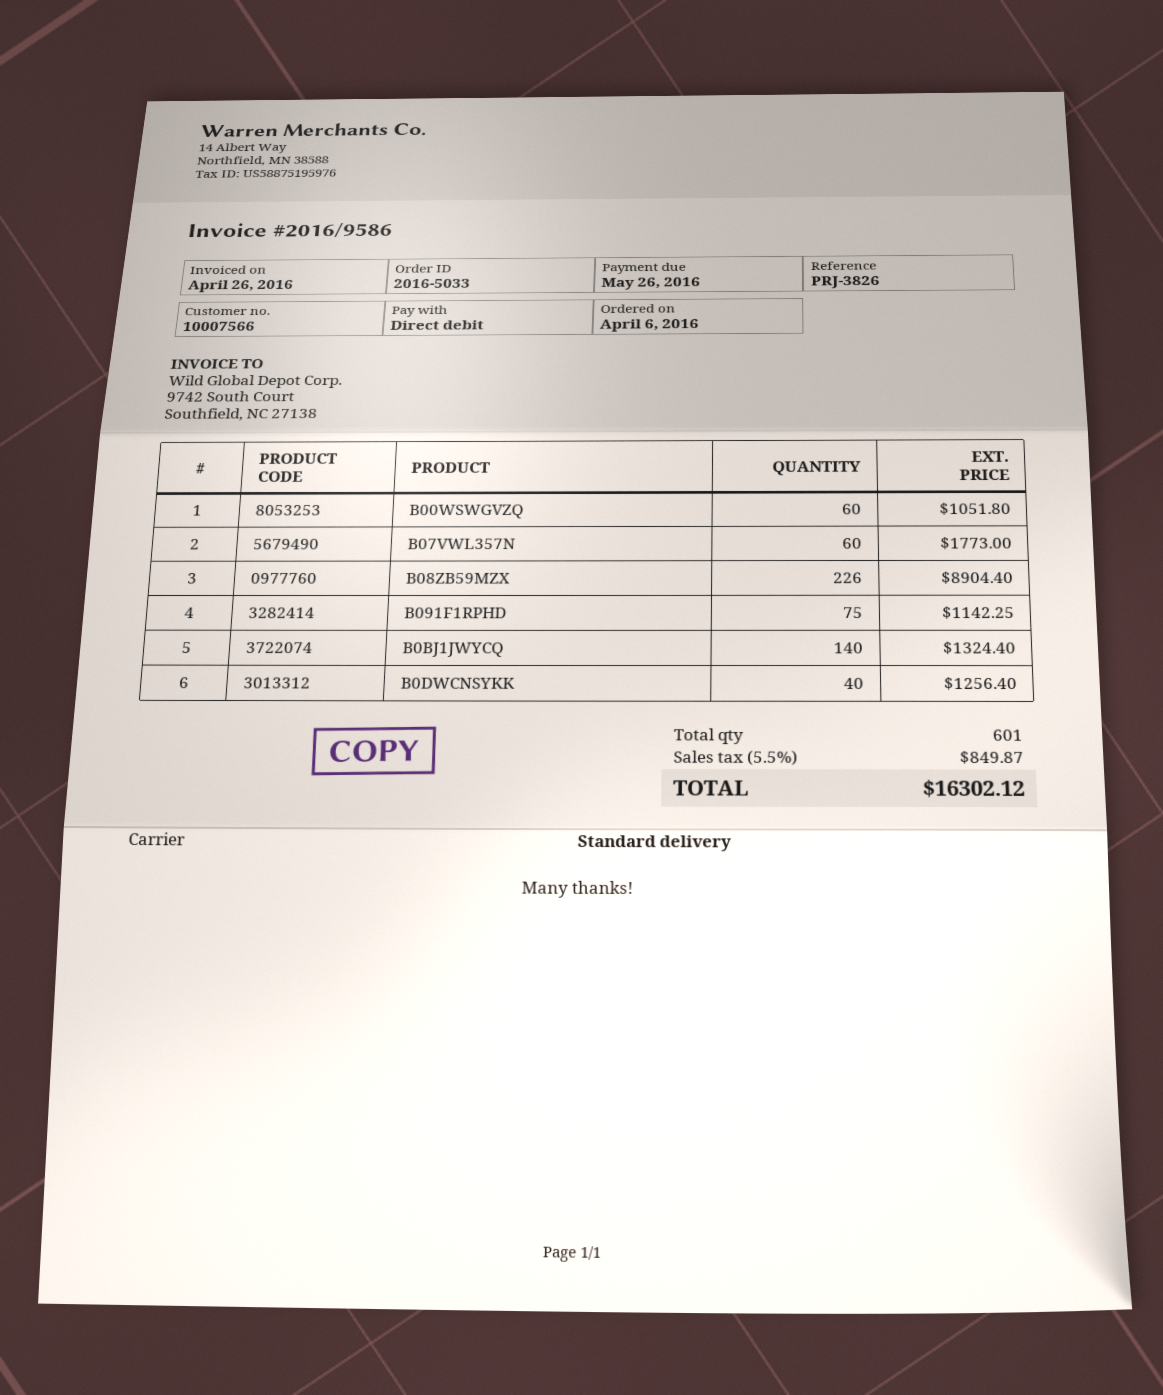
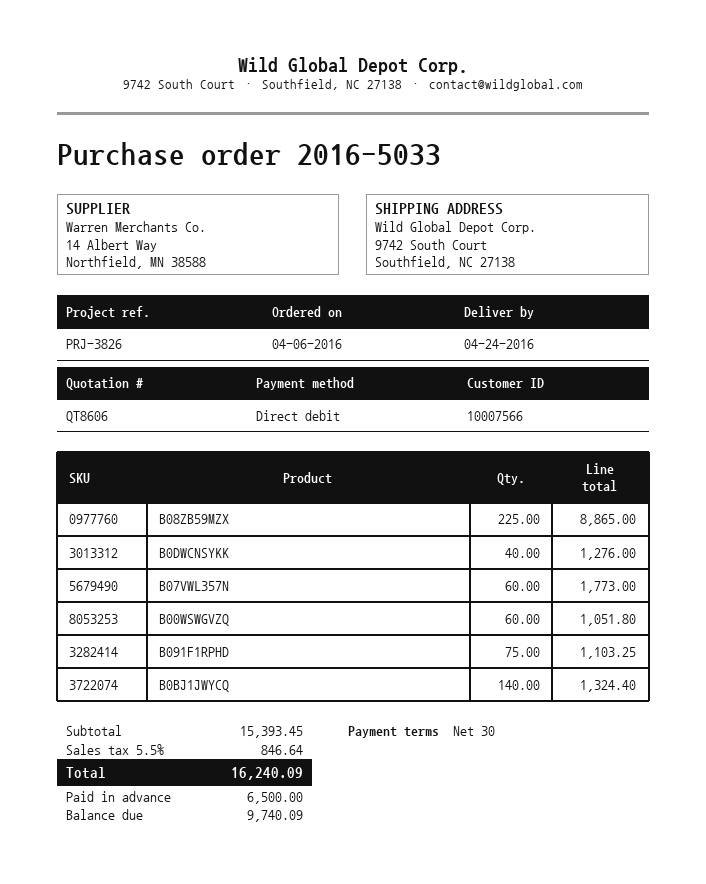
B08ZB59MZX: 226 for 8904.40 -> 225 for 8865.00
B091F1RPHD: 75 for 1142.25 -> 75 for 1103.25
B0DWCNSYKK: 40 for 1256.40 -> 40 for 1276.00
tax: 5.5% = 849.87 -> 5.5% = 846.64
total: 16302.12 -> 16240.09

